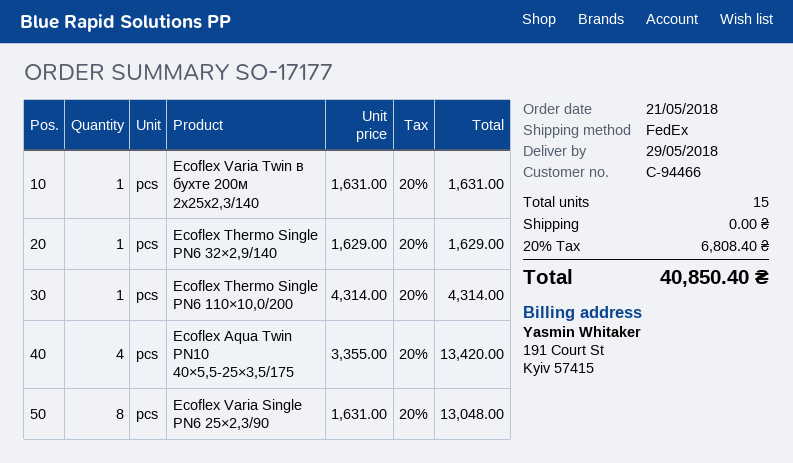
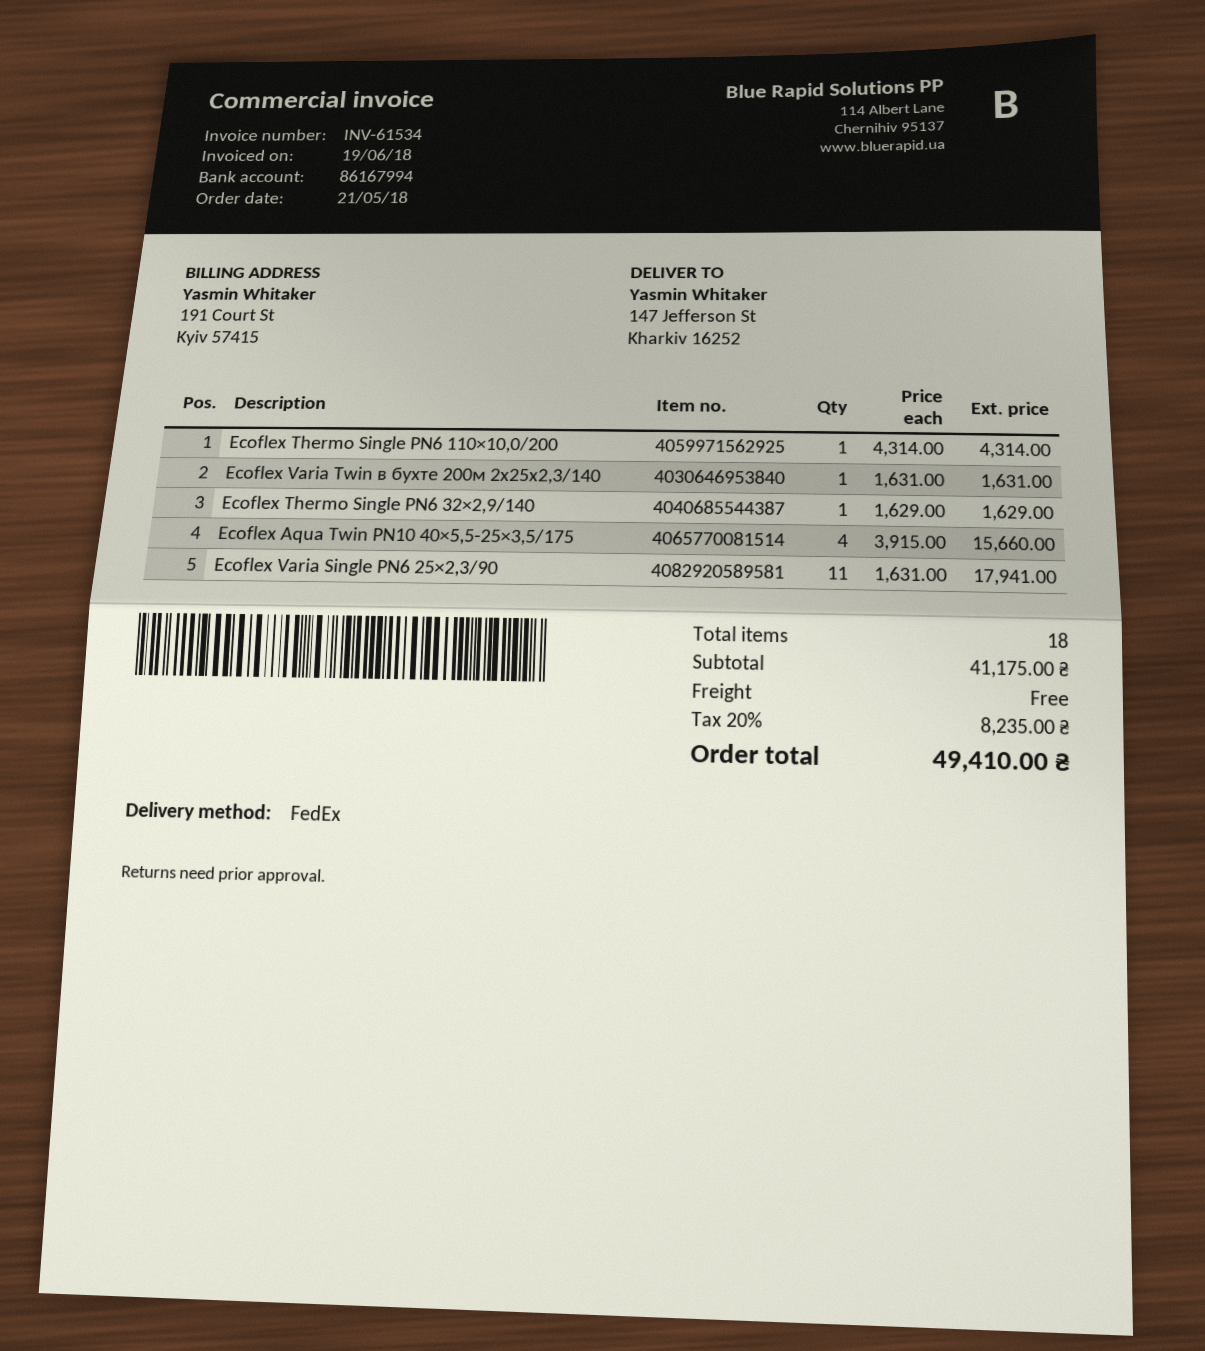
Ecoflex Aqua Twin PN10 40×5,5-25×3,5/175: 4 x 3355.00 = 13420.00 -> 4 x 3915.00 = 15660.00
Ecoflex Varia Single PN6 25×2,3/90: 8 x 1631.00 = 13048.00 -> 11 x 1631.00 = 17941.00
total quantity: 15 -> 18
tax: 20% = 6808.40 -> 20% = 8235.00
total: 40850.40 -> 49410.00

